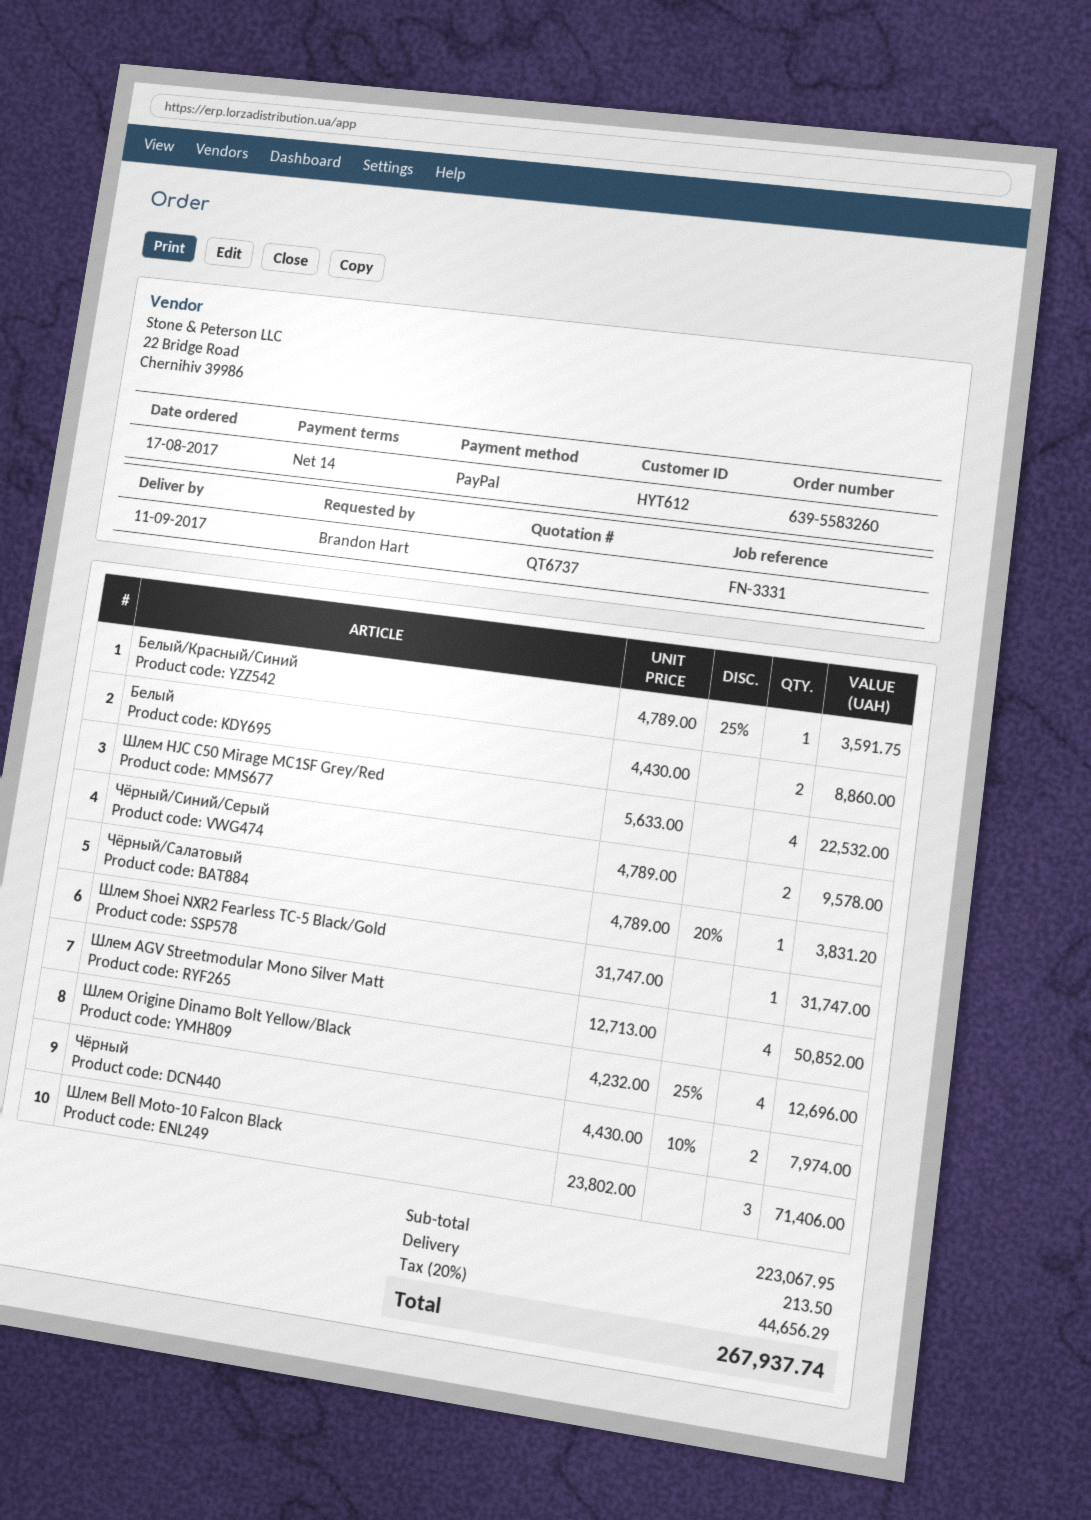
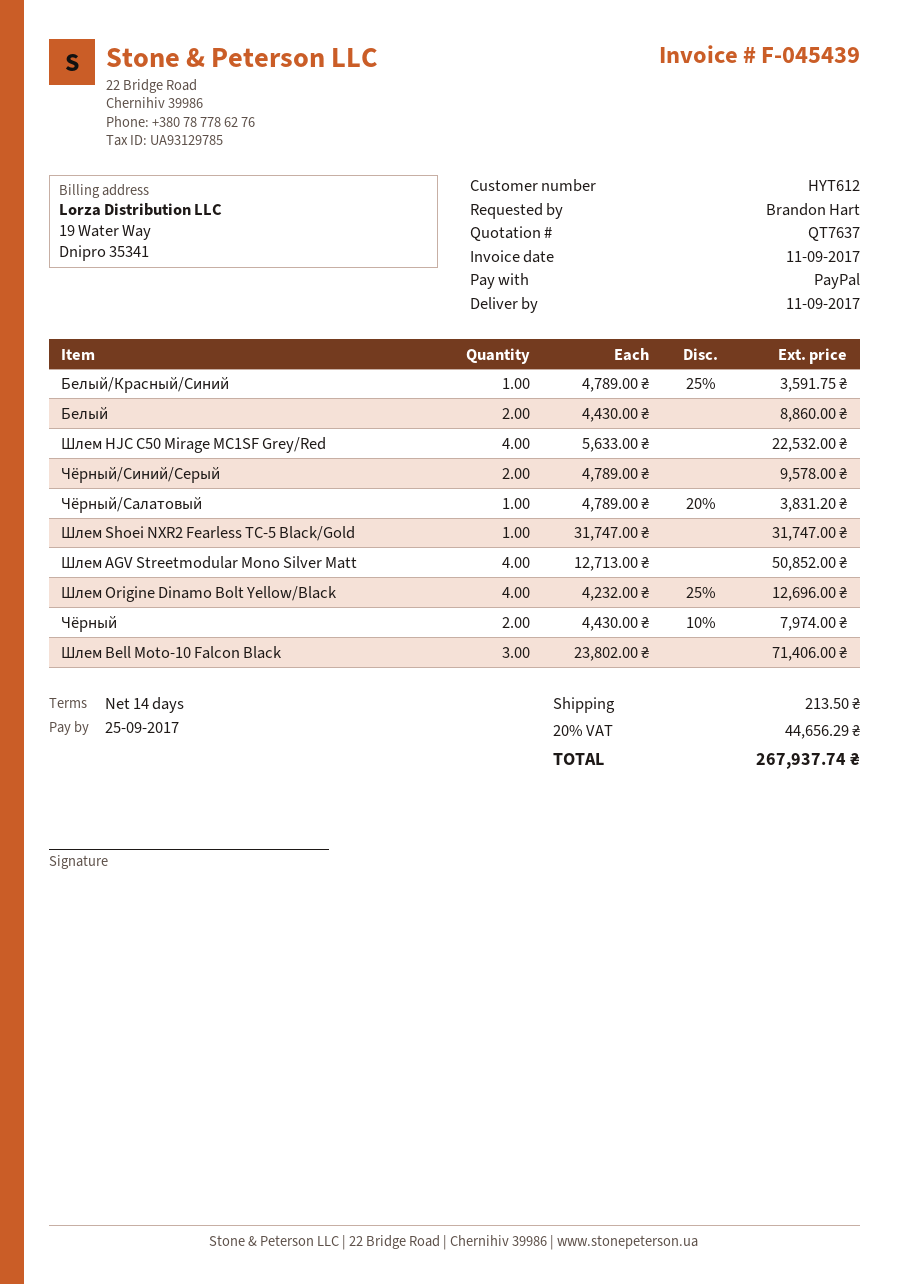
quote number: QT6737 -> QT7637

